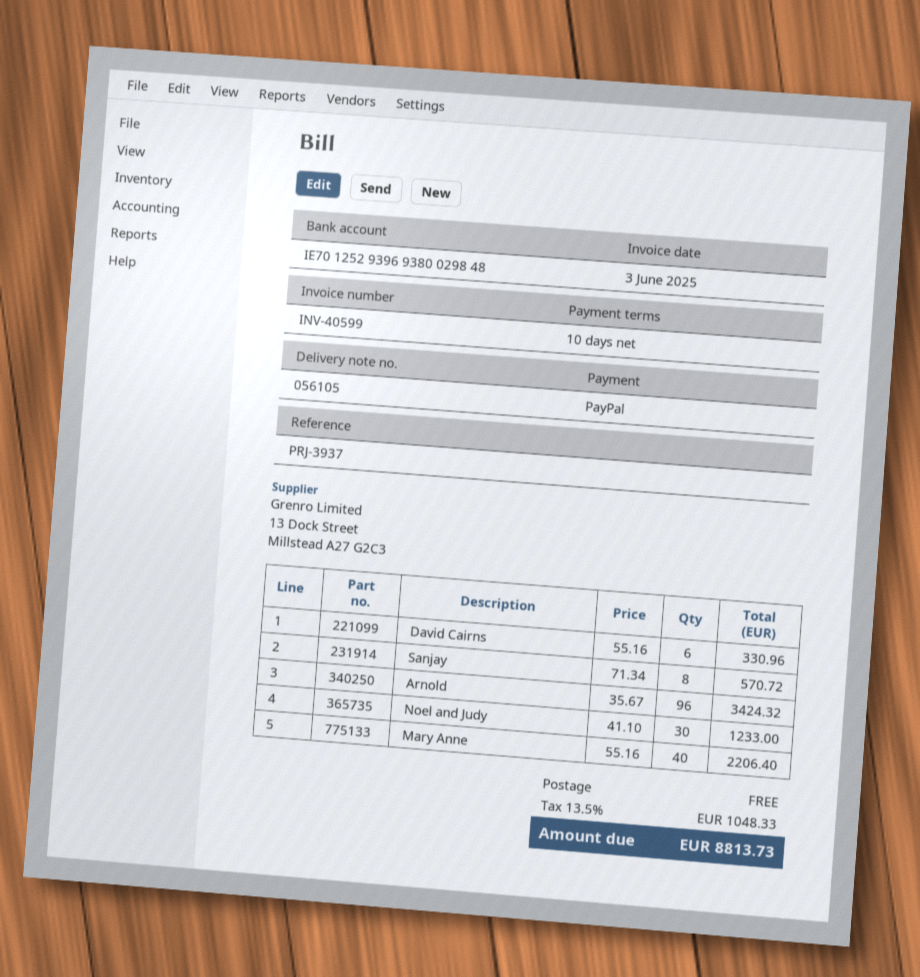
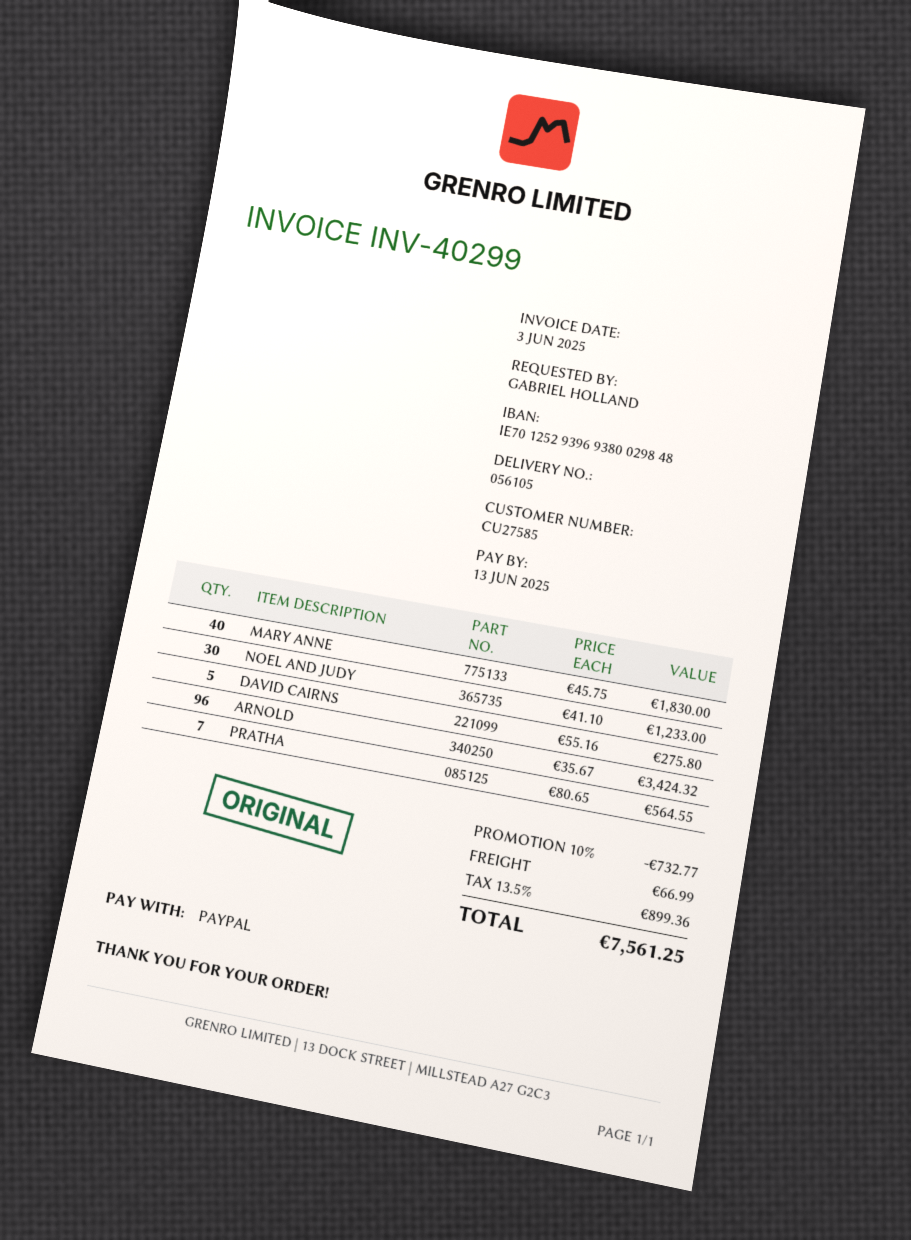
invoice number: INV-40599 -> INV-40299
David Cairns: 6 x 55.16 = 330.96 -> 5 x 55.16 = 275.80
Sanjay: 8 x 71.34 = 570.72 -> none
Mary Anne: 40 x 55.16 = 2206.40 -> 40 x 45.75 = 1830.00
PRATHA: none -> 7 x 80.65 = 564.55
discount: none -> 10% = 732.77
shipping: 0.00 -> 66.99
tax: 13.5% = 1048.33 -> 13.5% = 899.36
total: 8813.73 -> 7561.25

